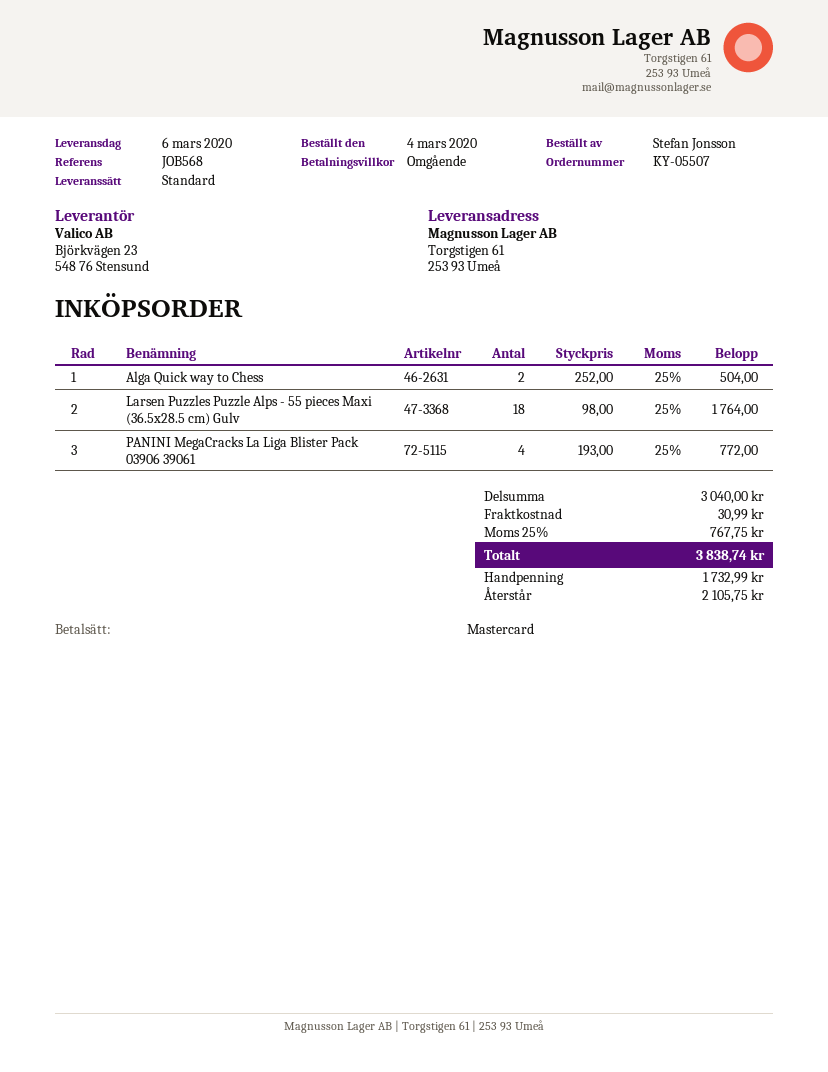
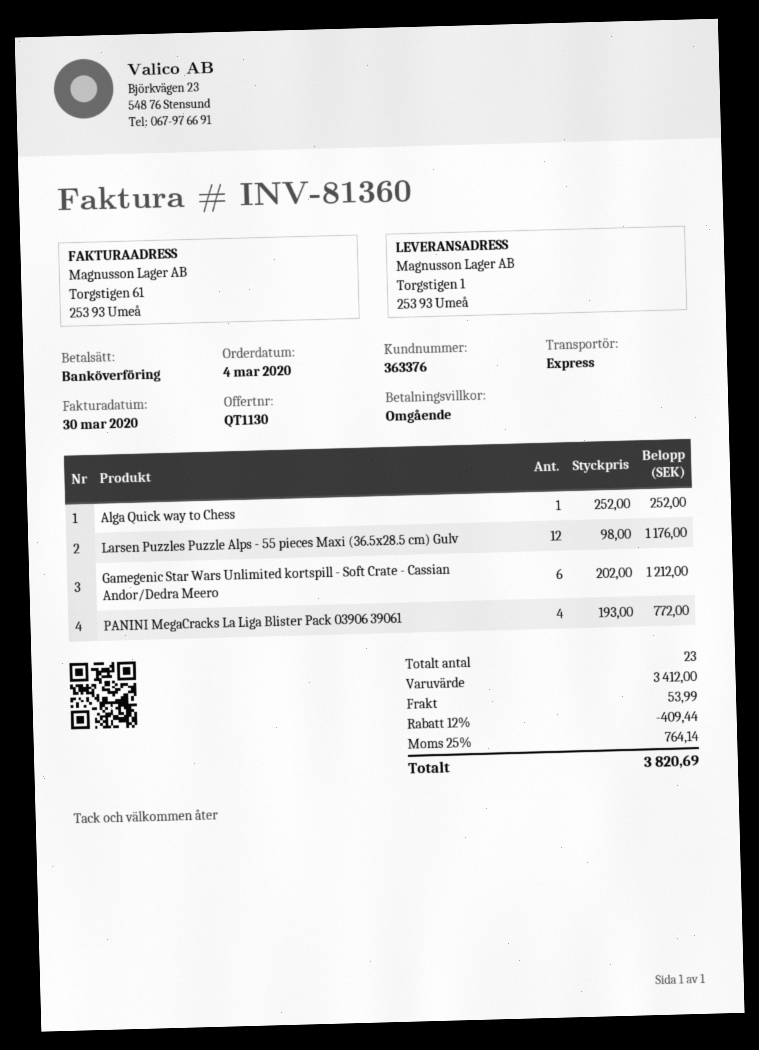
payment method: Mastercard -> bank transfer
shipping method: standard -> express
ship to: Torgstigen 61, 253 93 Umeå -> Torgstigen 1, 253 93 Umeå
Alga Quick way to Chess: 2 x 252.00 = 504.00 -> 1 x 252.00 = 252.00
Larsen Puzzles Puzzle Alps - 55 pieces Maxi (36.5x28.5 cm) Gulv: 18 x 98.00 = 1764.00 -> 12 x 98.00 = 1176.00
Gamegenic Star Wars Unlimited kortspill - Soft Crate - Cassian Andor/Dedra Meero: none -> 6 x 202.00 = 1212.00
subtotal: 3040.00 -> 3412.00
discount: none -> 12% = 409.44
shipping: 30.99 -> 53.99
tax: 25% = 767.75 -> 25% = 764.14
total: 3838.74 -> 3820.69

